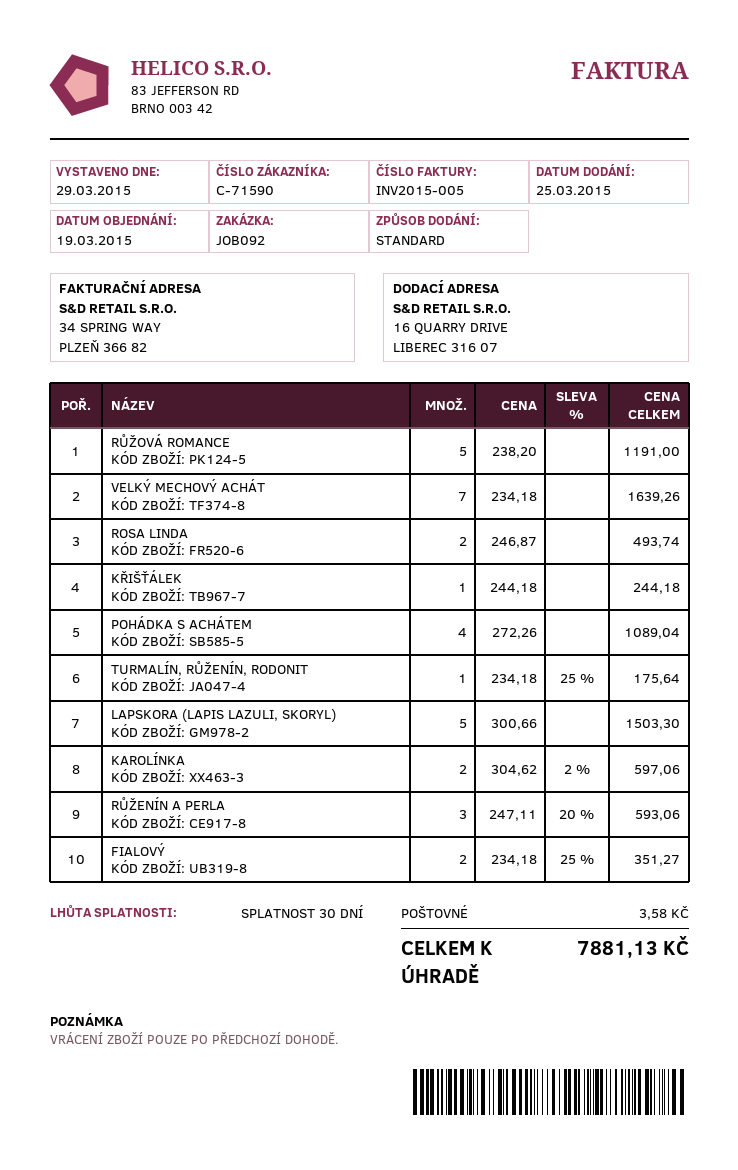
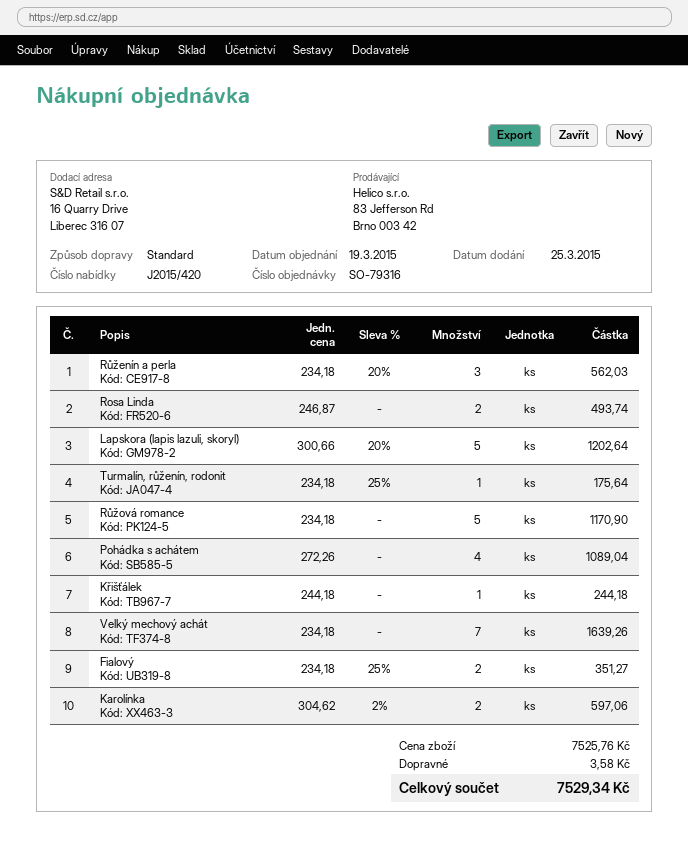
RŮŽOVÁ ROMANCE: 5 x 238.20 = 1191.00 -> 5 x 234.18 = 1170.90
LAPSKORA (LAPIS LAZULI, SKORYL): 5 x 300.66 = 1503.30 -> 5 x 300.66 - 20% = 1202.64
RŮŽENÍN A PERLA: 3 x 247.11 - 20% = 593.06 -> 3 x 234.18 - 20% = 562.03
total: 7881.13 -> 7529.34

